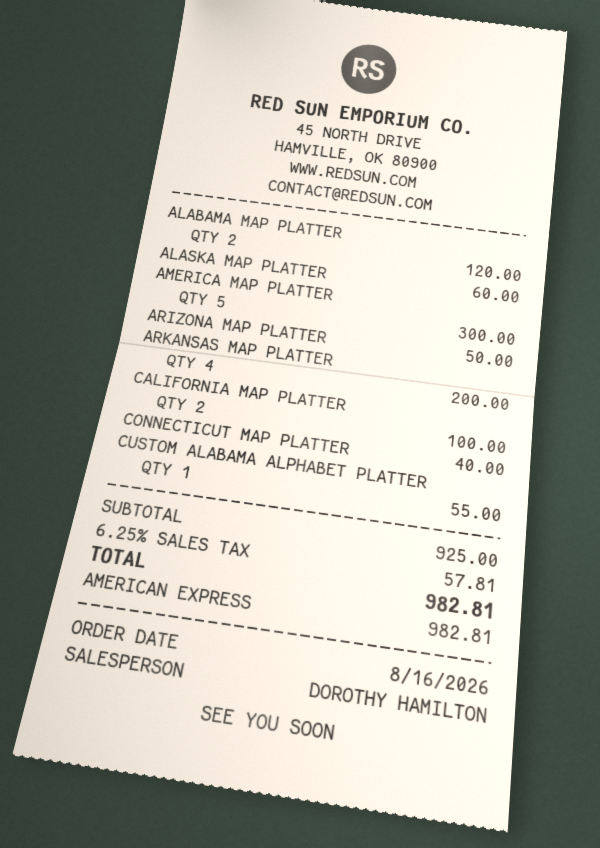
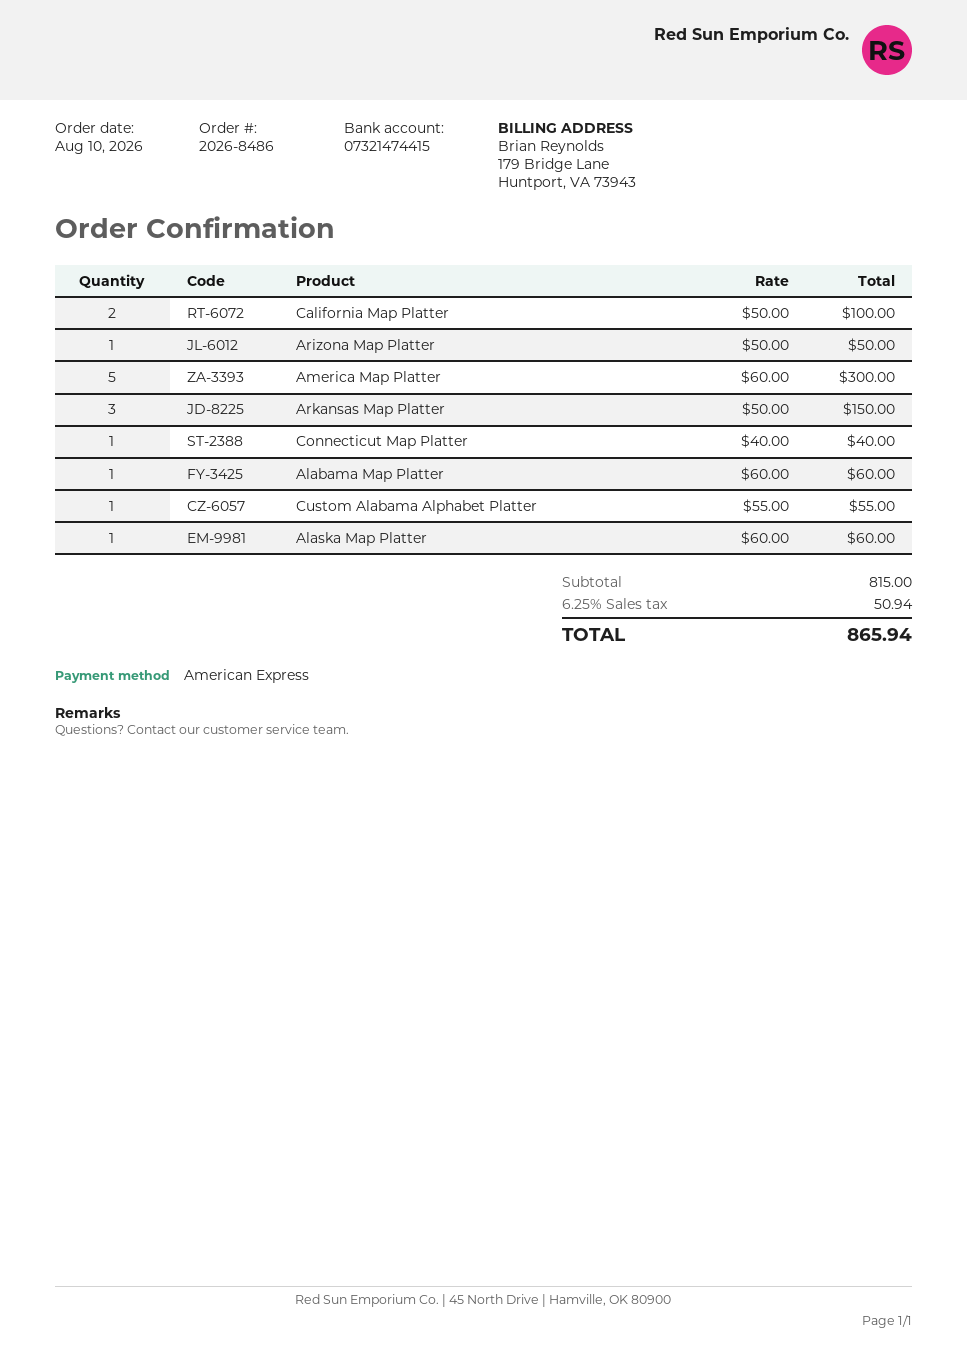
order date: 2026-08-16 -> 2026-08-10
ALABAMA MAP PLATTER: 2 for 120.00 -> 1 for 60.00
ARKANSAS MAP PLATTER: 4 for 200.00 -> 3 for 150.00
subtotal: 925.00 -> 815.00
tax: 6.25% = 57.81 -> 6.25% = 50.94
total: 982.81 -> 865.94

